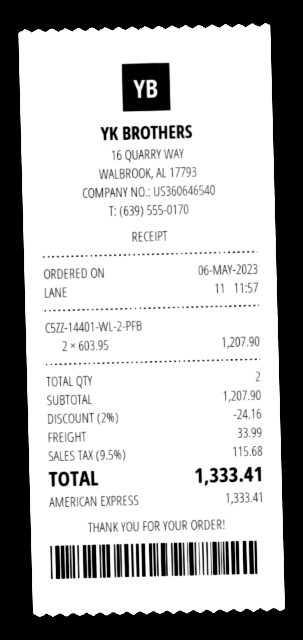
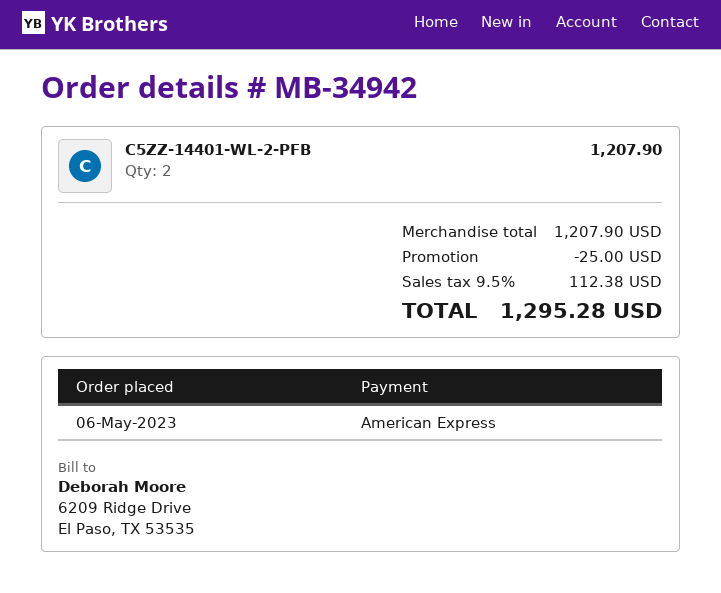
discount: 24.16 -> 25.00
shipping: 33.99 -> none
tax: 9.5% = 115.68 -> 9.5% = 112.38
total: 1333.41 -> 1295.28

